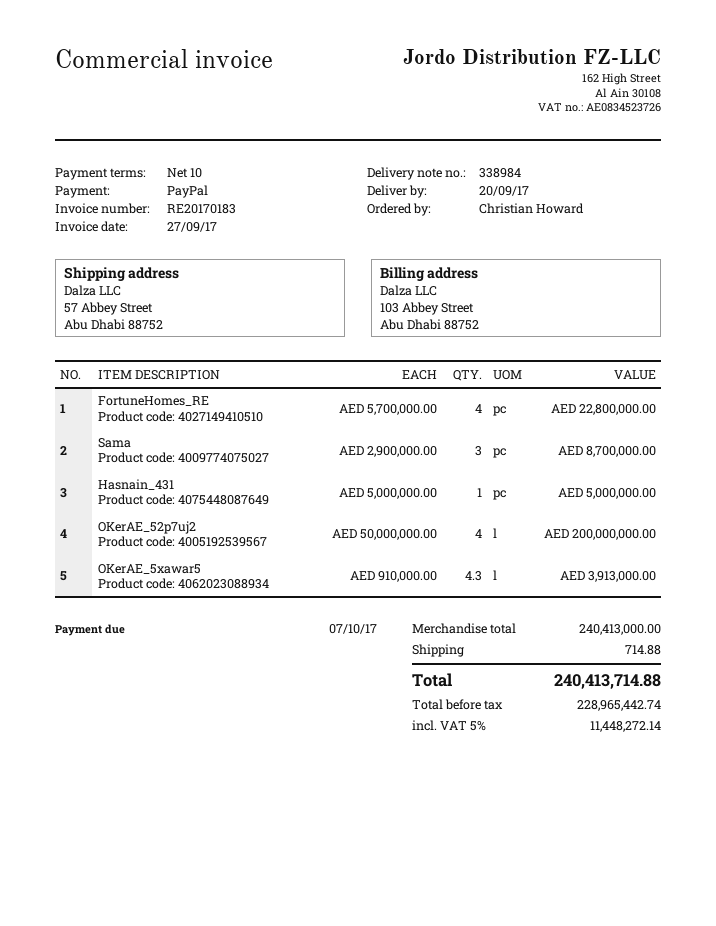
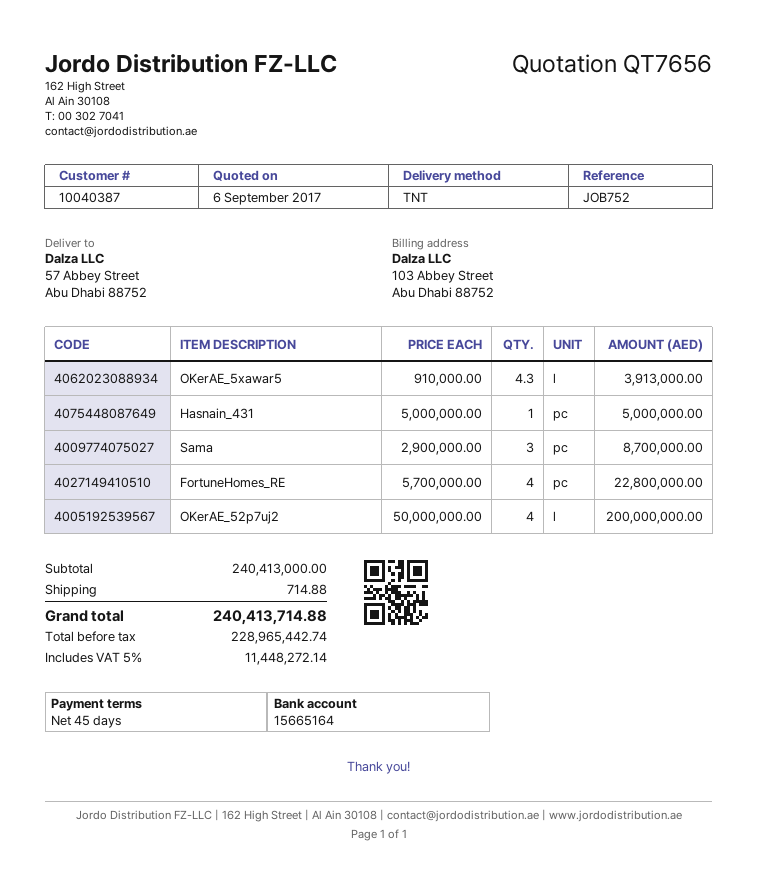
payment terms: 10 days -> 45 days

